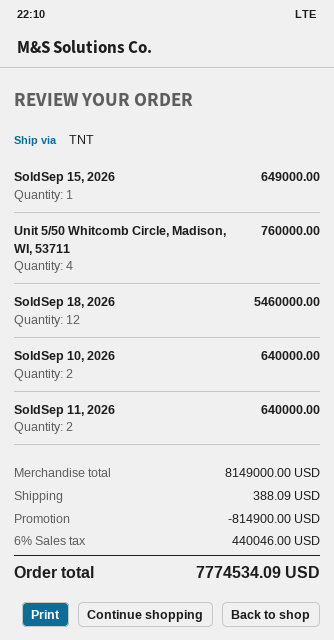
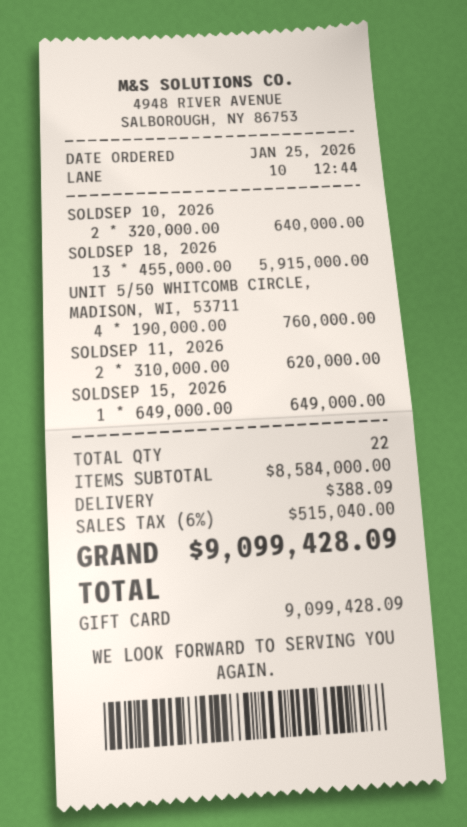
SoldSep 18, 2026: 12 for 5460000.00 -> 13 for 5915000.00
SoldSep 11, 2026: 2 for 640000.00 -> 2 for 620000.00
subtotal: 8149000.00 -> 8584000.00
discount: 814900.00 -> none
tax: 6% = 440046.00 -> 6% = 515040.00
total: 7774534.09 -> 9099428.09

